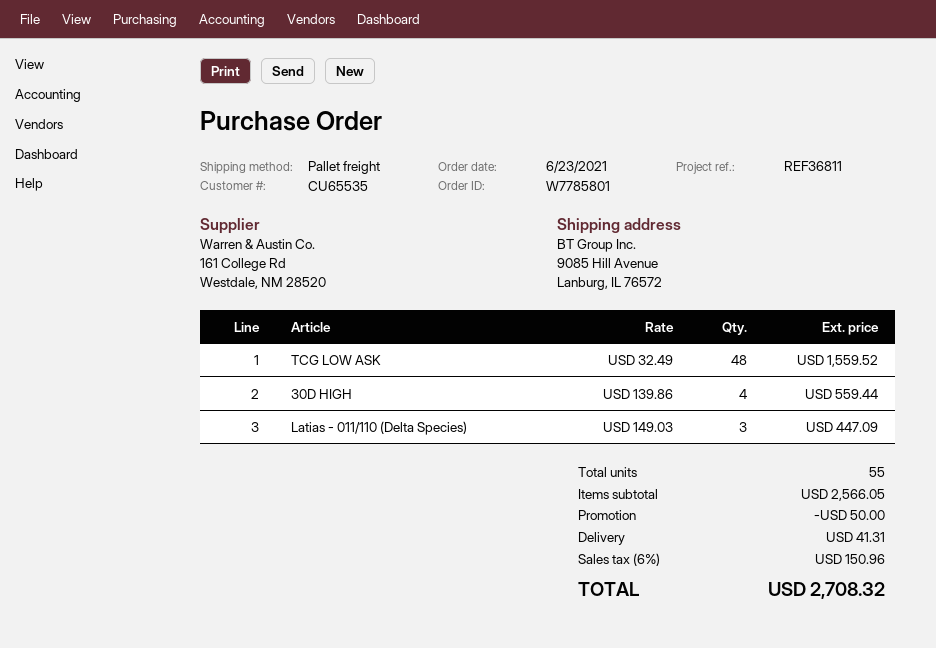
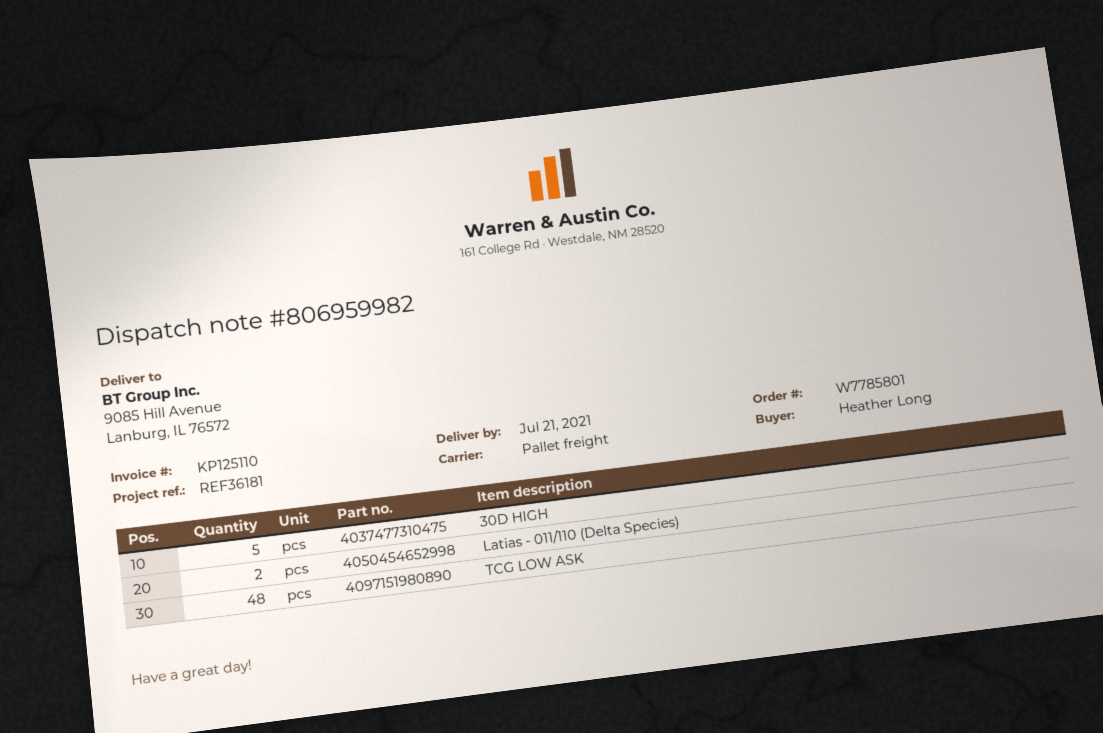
reference: REF36811 -> REF36181
30D HIGH: 4 -> 5
Latias - 011/110 (Delta Species): 3 -> 2

